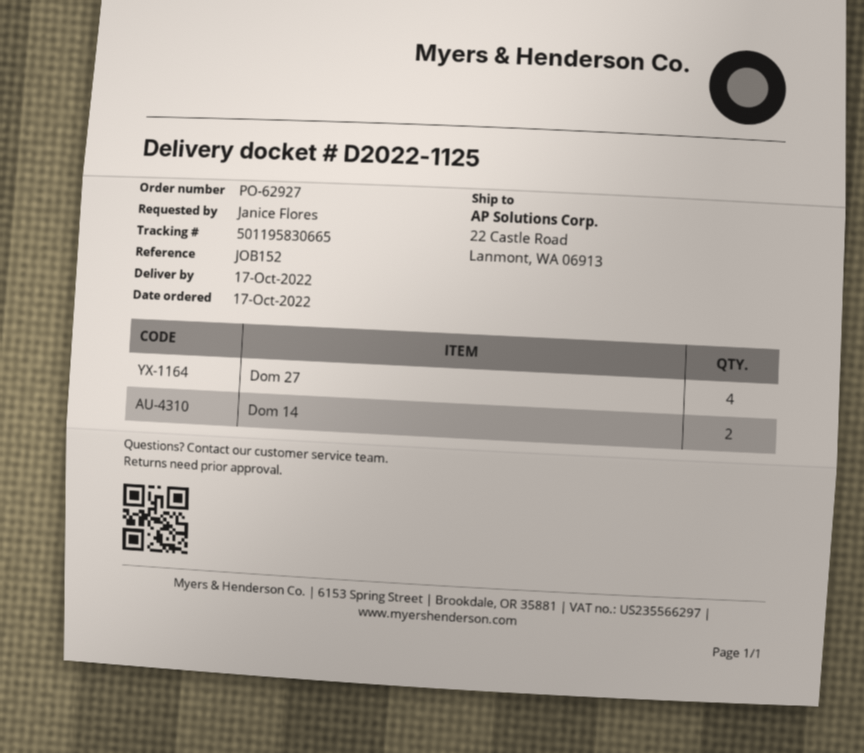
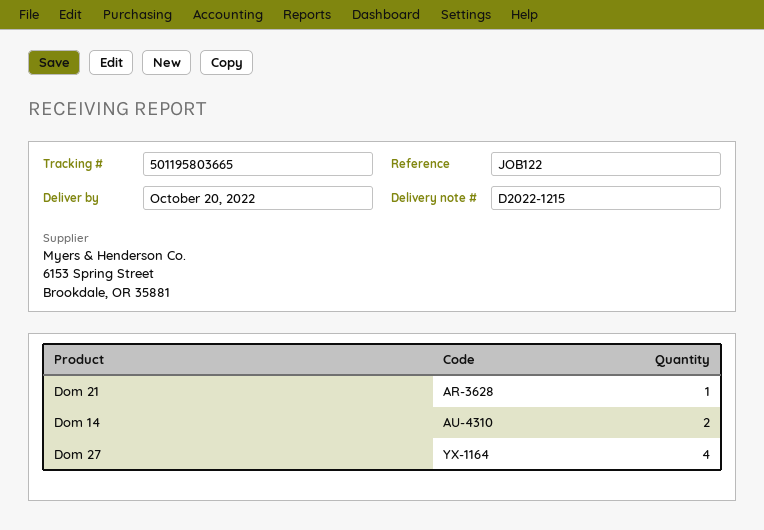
delivery note number: D2022-1125 -> D2022-1215
delivery date: 2022-10-17 -> 2022-10-20
reference: JOB152 -> JOB122
tracking number: 501195830665 -> 501195803665
Dom 21: none -> 1

